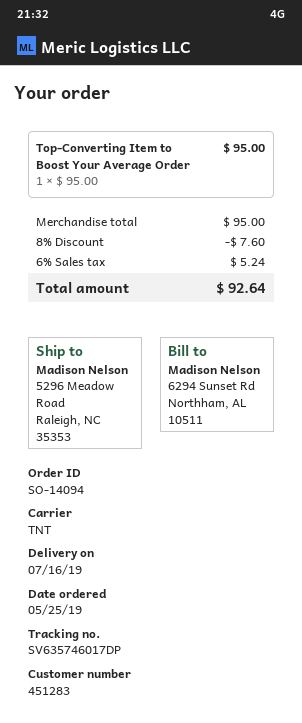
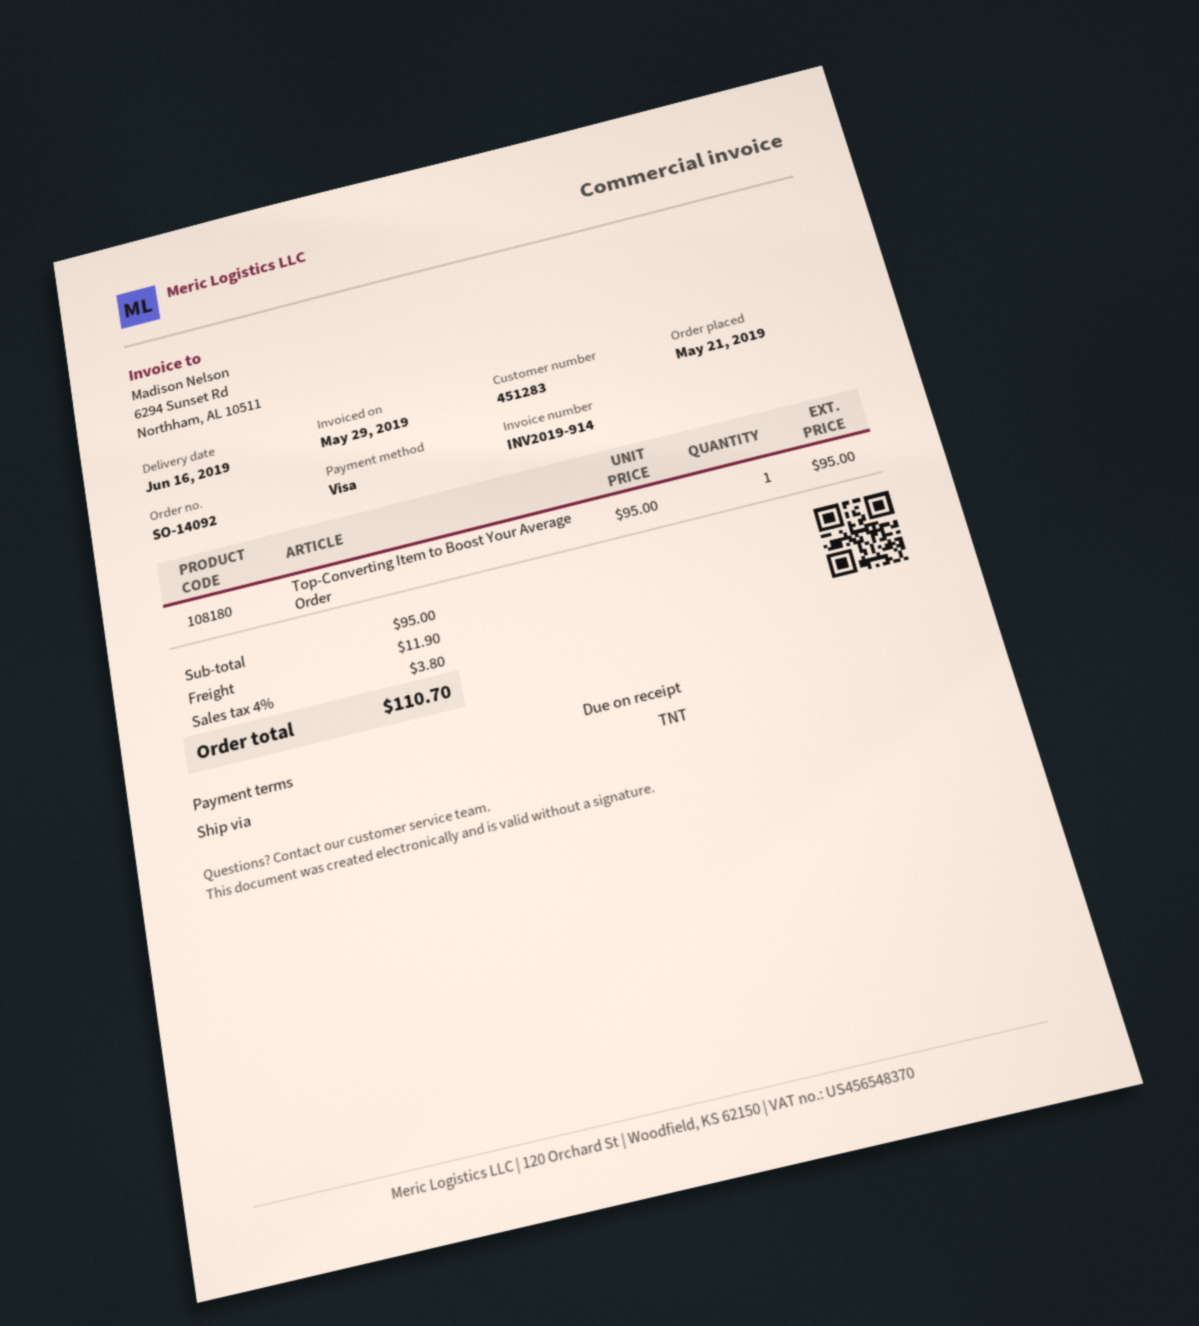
order number: SO-14094 -> SO-14092
order date: 2019-05-25 -> 2019-05-21
delivery date: 2019-07-16 -> 2019-06-16
discount: 8% = 7.60 -> none
shipping: none -> 11.90
tax: 6% = 5.24 -> 4% = 3.80
total: 92.64 -> 110.70

